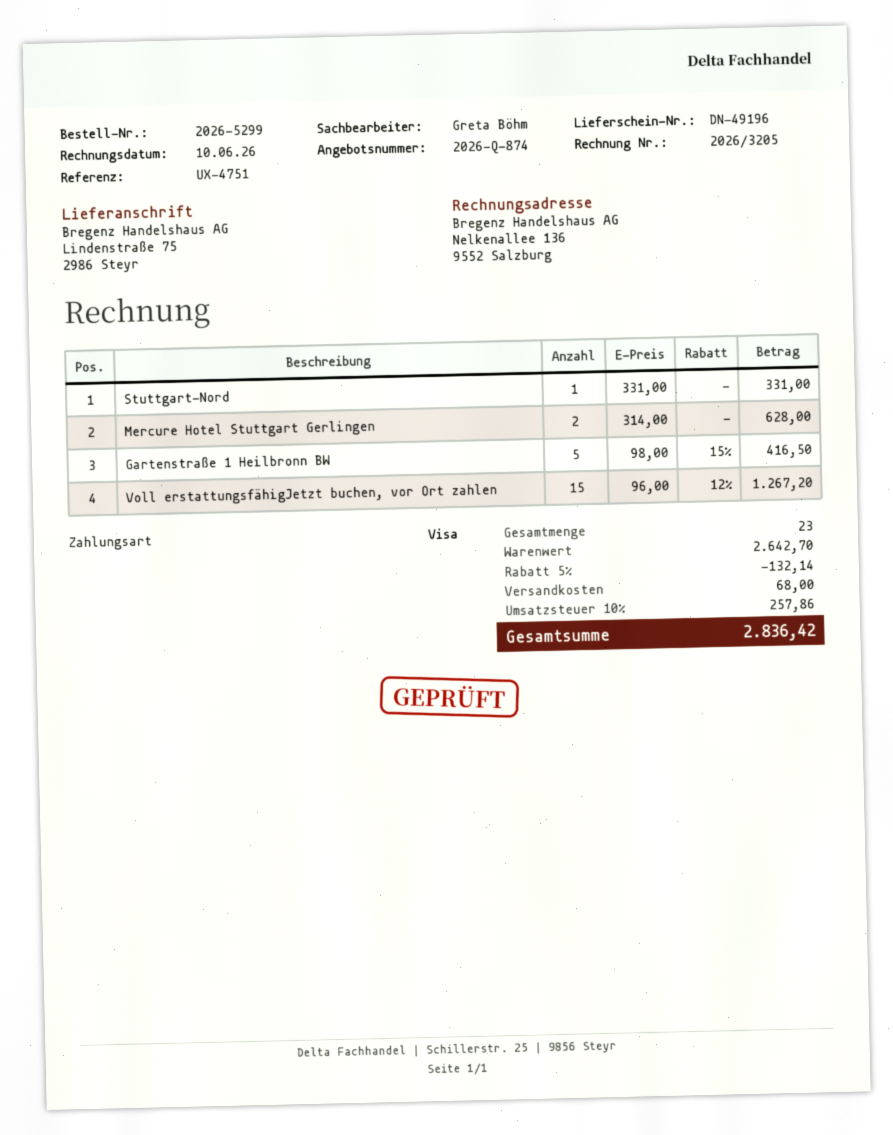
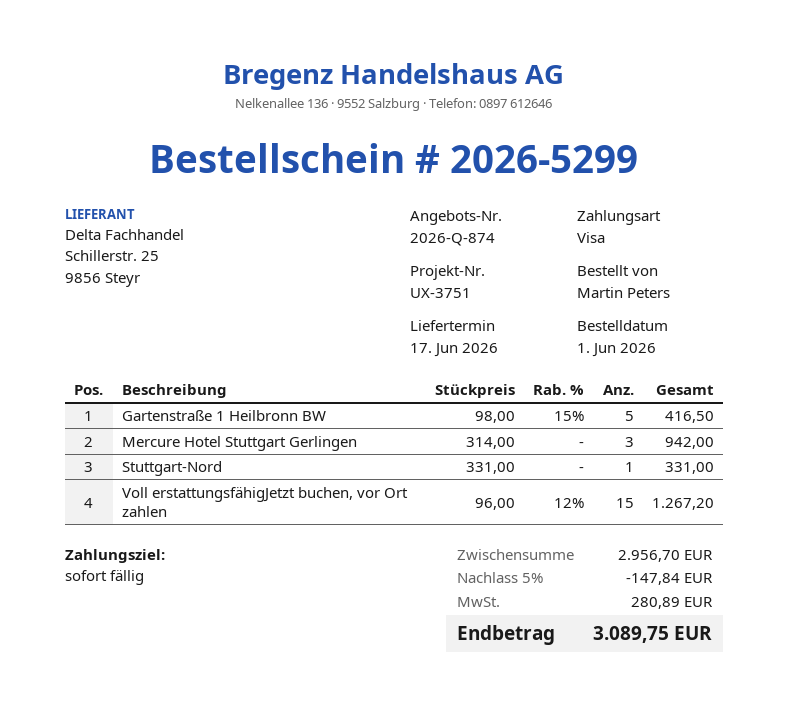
reference: UX-4751 -> UX-3751
Mercure Hotel Stuttgart Gerlingen: 2 x 314.00 = 628.00 -> 3 x 314.00 = 942.00
subtotal: 2642.70 -> 2956.70
discount: 5% = 132.14 -> 5% = 147.84
shipping: 68.00 -> none
tax: 257.86 -> 280.89
total: 2836.42 -> 3089.75

